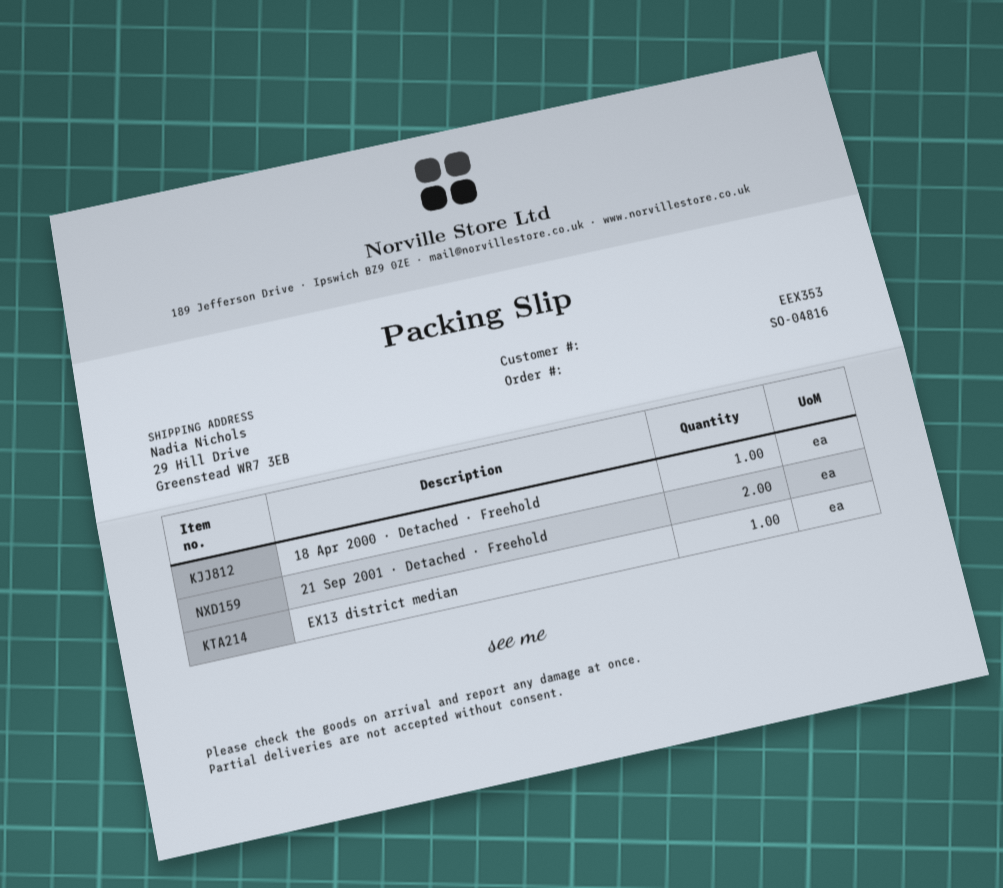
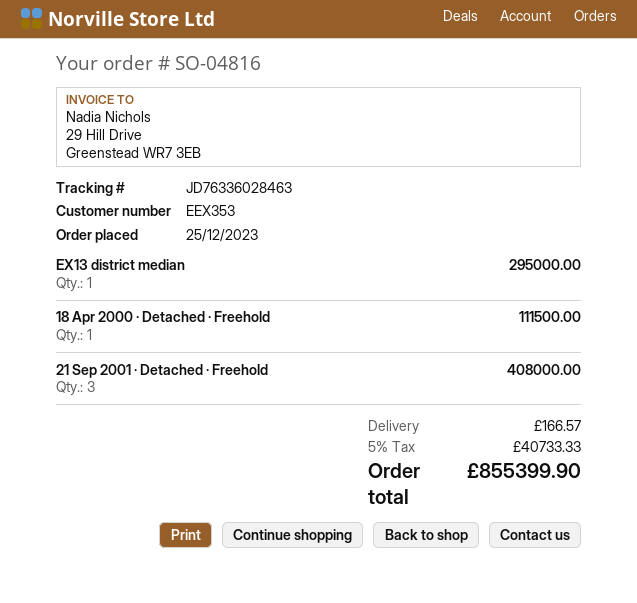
21 Sep 2001 · Detached · Freehold: 2 -> 3

